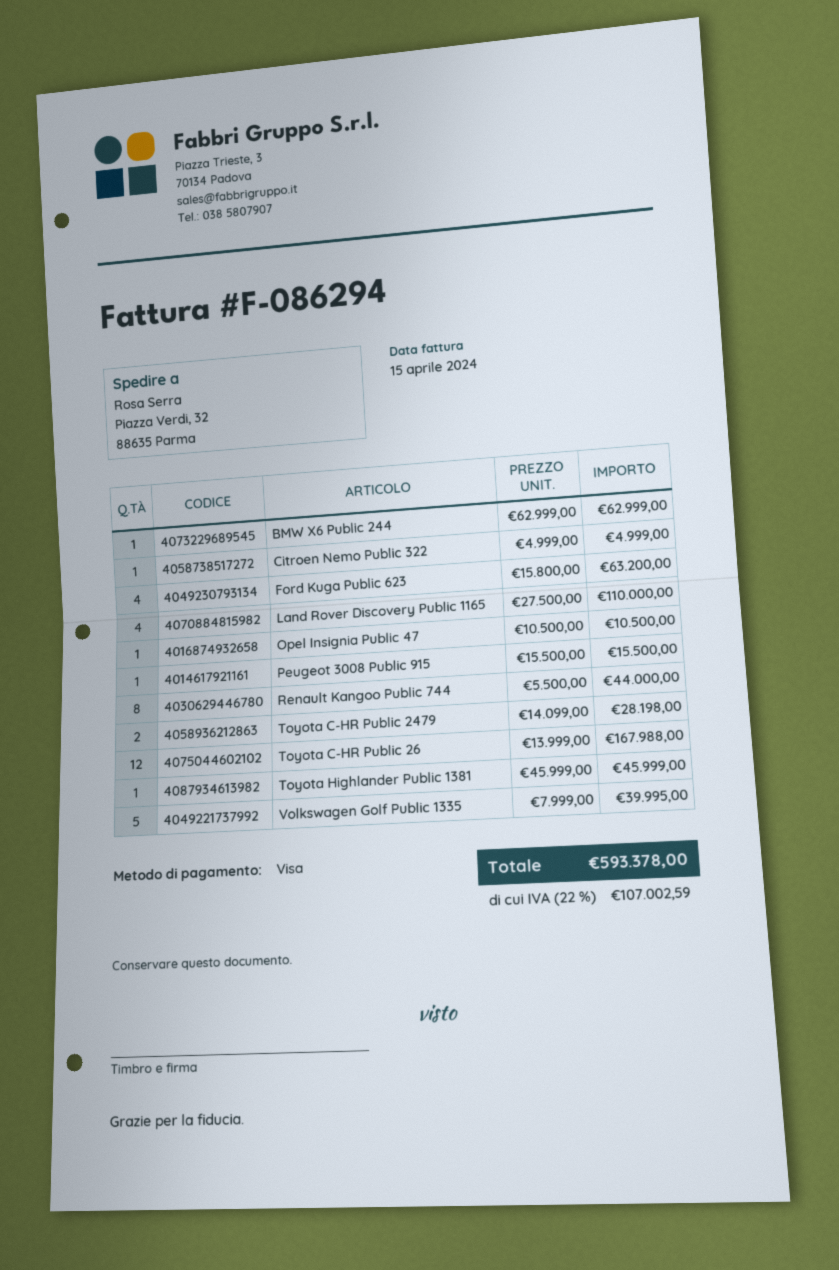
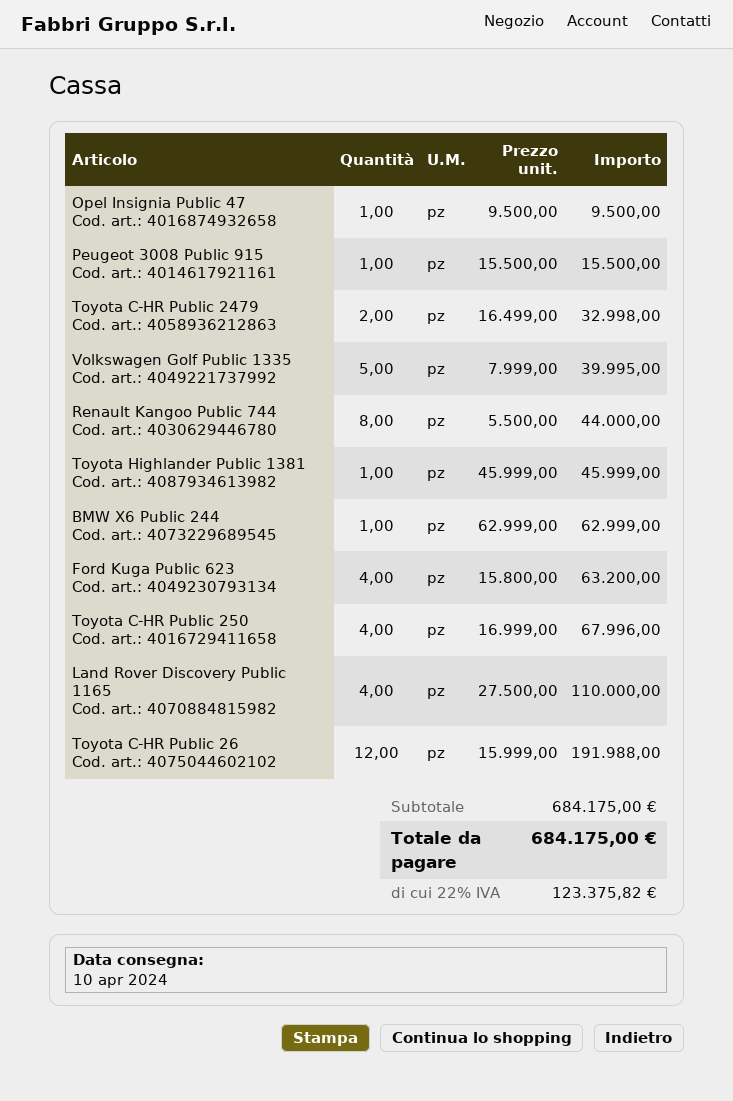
Citroen Nemo Public 322: 1 x 4999.00 = 4999.00 -> none
Opel Insignia Public 47: 1 x 10500.00 = 10500.00 -> 1 x 9500.00 = 9500.00
Toyota C-HR Public 2479: 2 x 14099.00 = 28198.00 -> 2 x 16499.00 = 32998.00
Toyota C-HR Public 26: 12 x 13999.00 = 167988.00 -> 12 x 15999.00 = 191988.00
Toyota C-HR Public 250: none -> 4 x 16999.00 = 67996.00
tax: 22% = 107002.59 -> 22% = 123375.82
total: 593378.00 -> 684175.00

